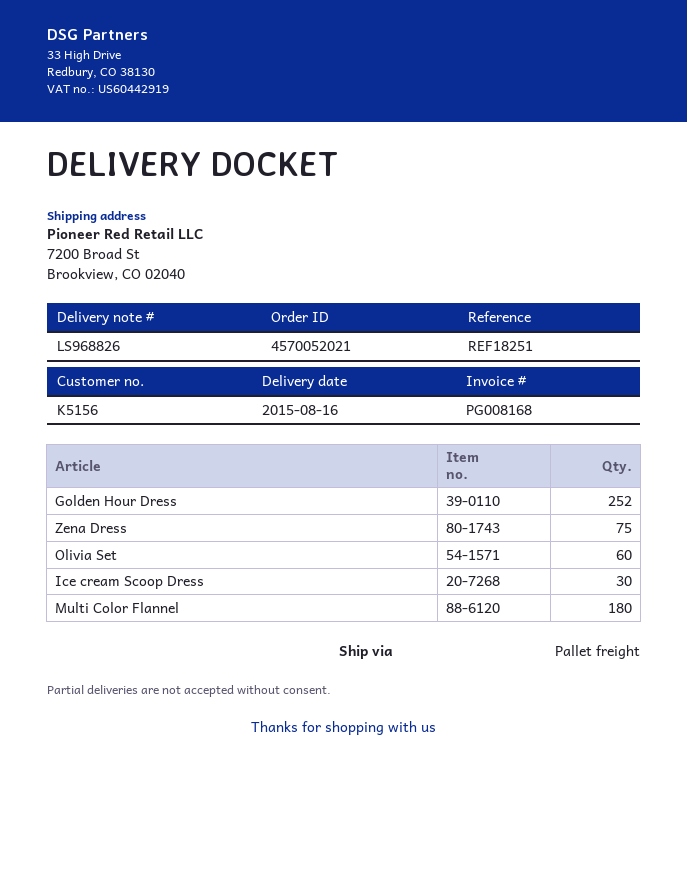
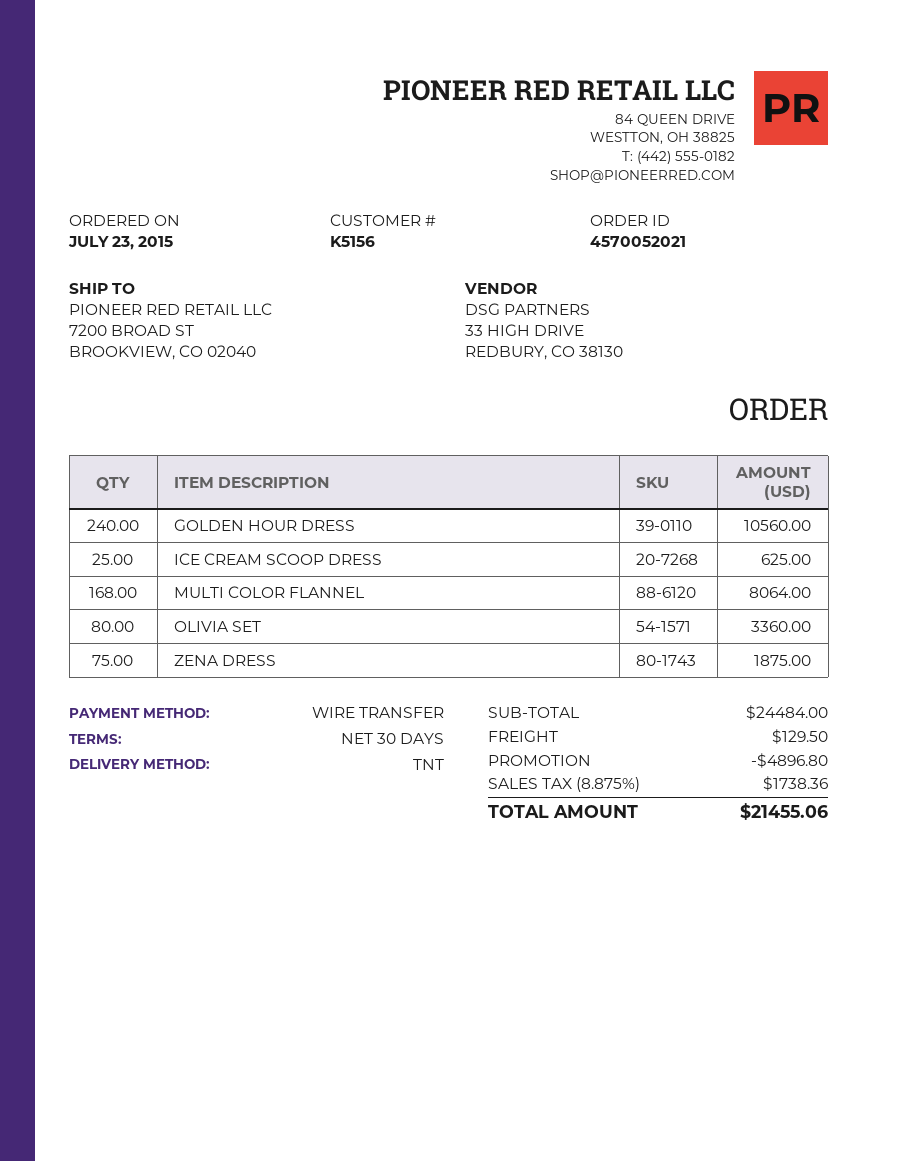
shipping method: pallet freight -> TNT
Golden Hour Dress: 252 -> 240
Olivia Set: 60 -> 80
Ice cream Scoop Dress: 30 -> 25
Multi Color Flannel: 180 -> 168

